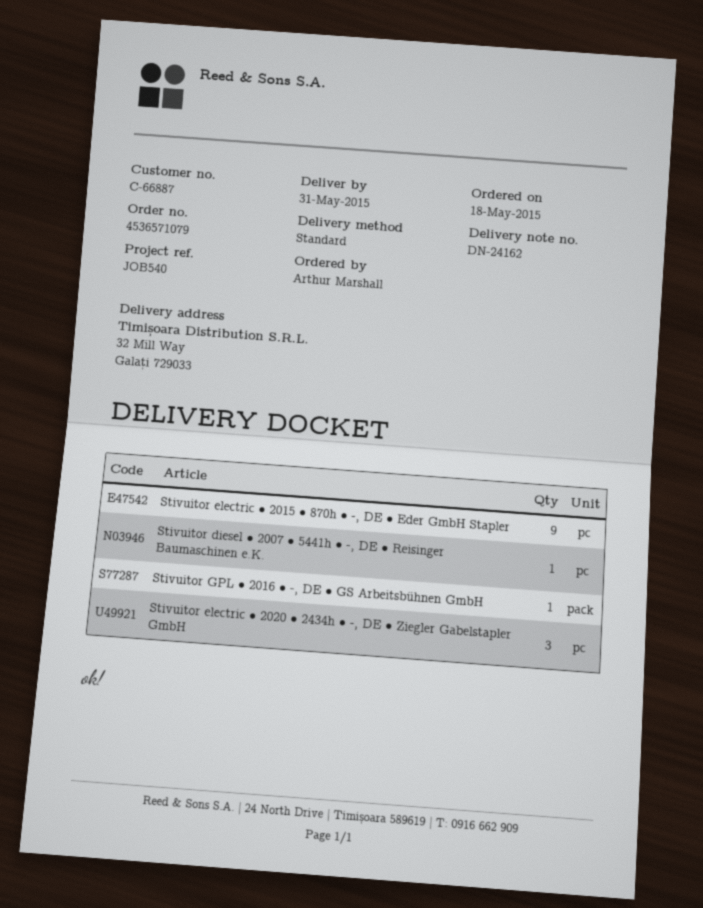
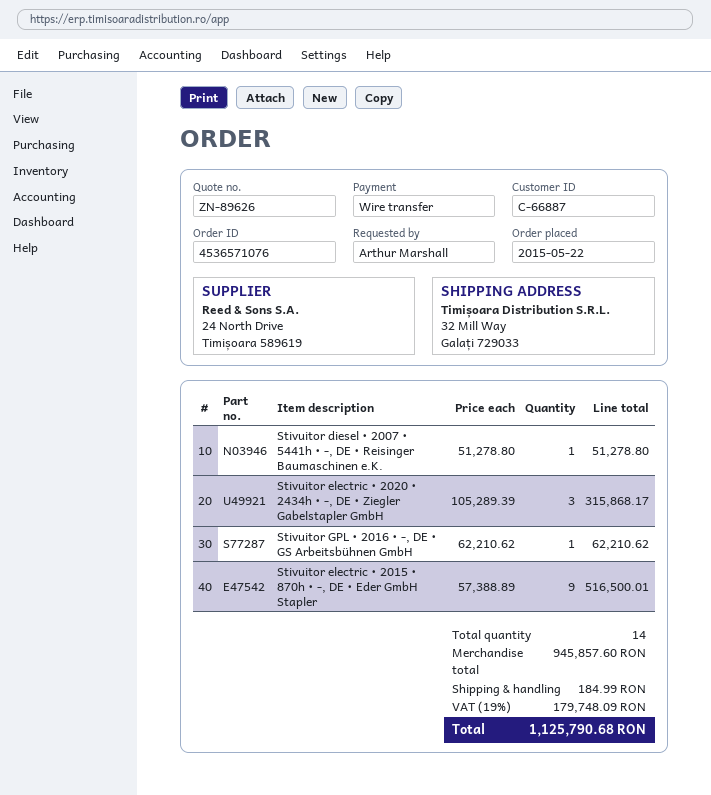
order number: 4536571079 -> 4536571076
order date: 2015-05-18 -> 2015-05-22

